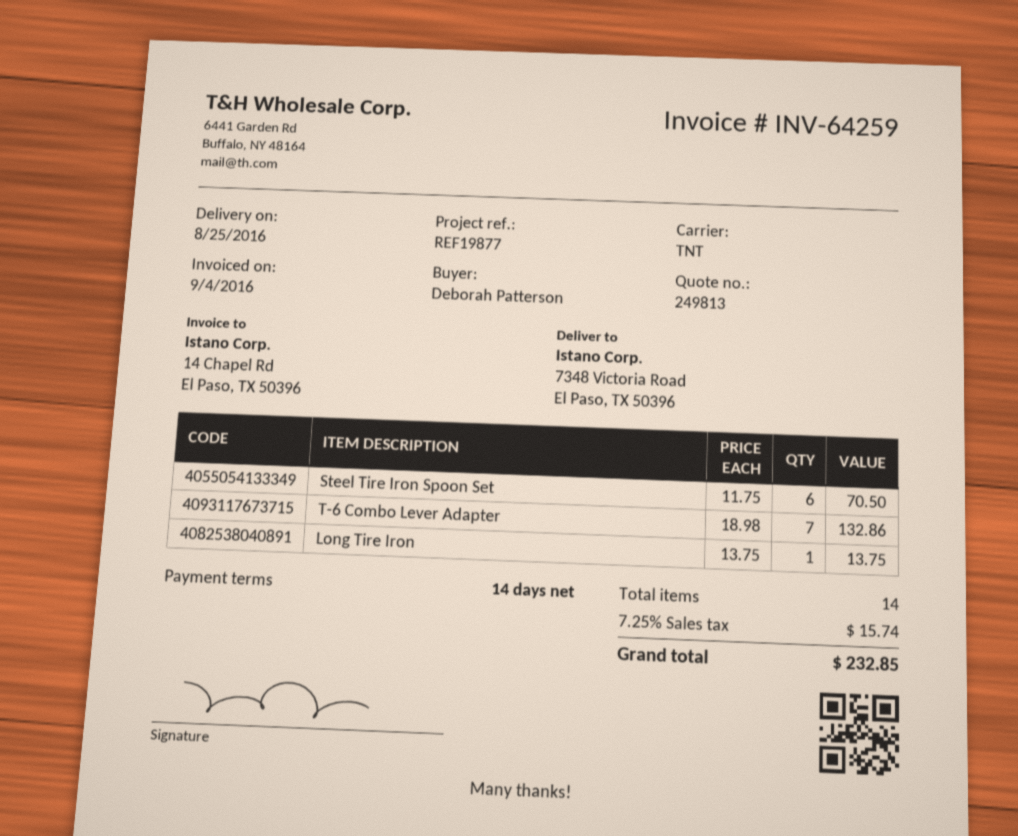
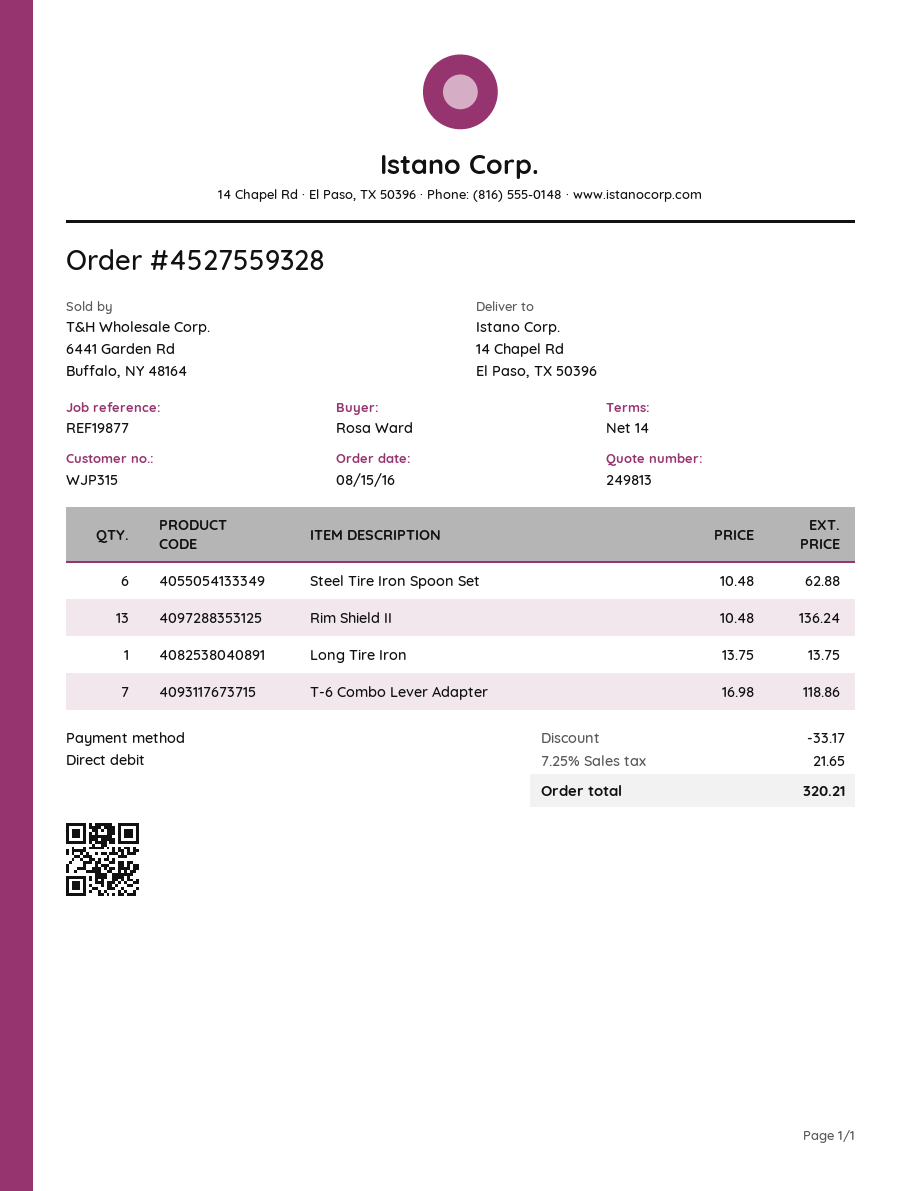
ordered by: Deborah Patterson -> Rosa Ward
ship to: 7348 Victoria Road, El Paso, TX 50396 -> 14 Chapel Rd, El Paso, TX 50396
Steel Tire Iron Spoon Set: 6 x 11.75 = 70.50 -> 6 x 10.48 = 62.88
T-6 Combo Lever Adapter: 7 x 18.98 = 132.86 -> 7 x 16.98 = 118.86
Rim Shield II: none -> 13 x 10.48 = 136.24
discount: none -> 33.17
tax: 7.25% = 15.74 -> 7.25% = 21.65
total: 232.85 -> 320.21

